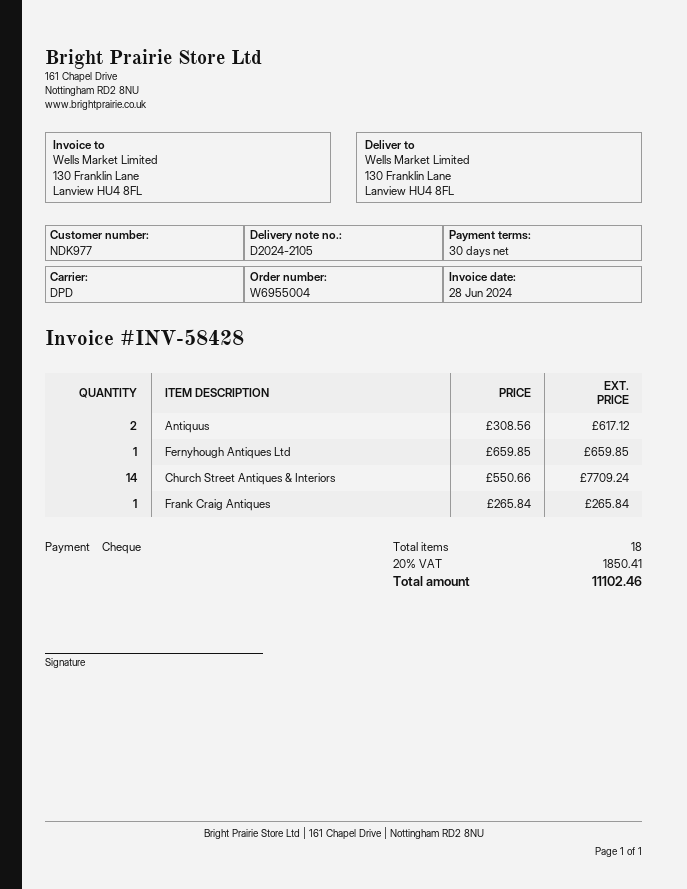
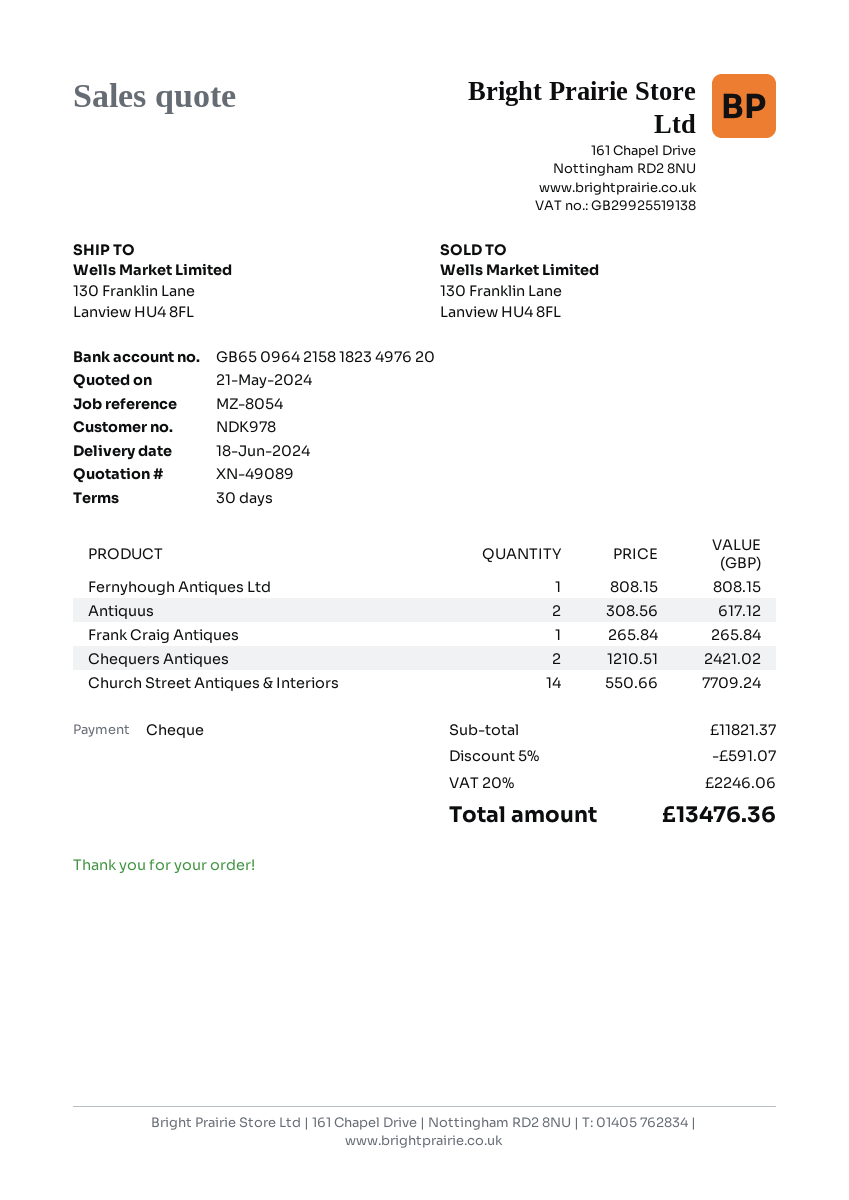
customer number: NDK977 -> NDK978
Fernyhough Antiques Ltd: 1 x 659.85 = 659.85 -> 1 x 808.15 = 808.15
Chequers Antiques: none -> 2 x 1210.51 = 2421.02
discount: none -> 5% = 591.07
tax: 20% = 1850.41 -> 20% = 2246.06
total: 11102.46 -> 13476.36

